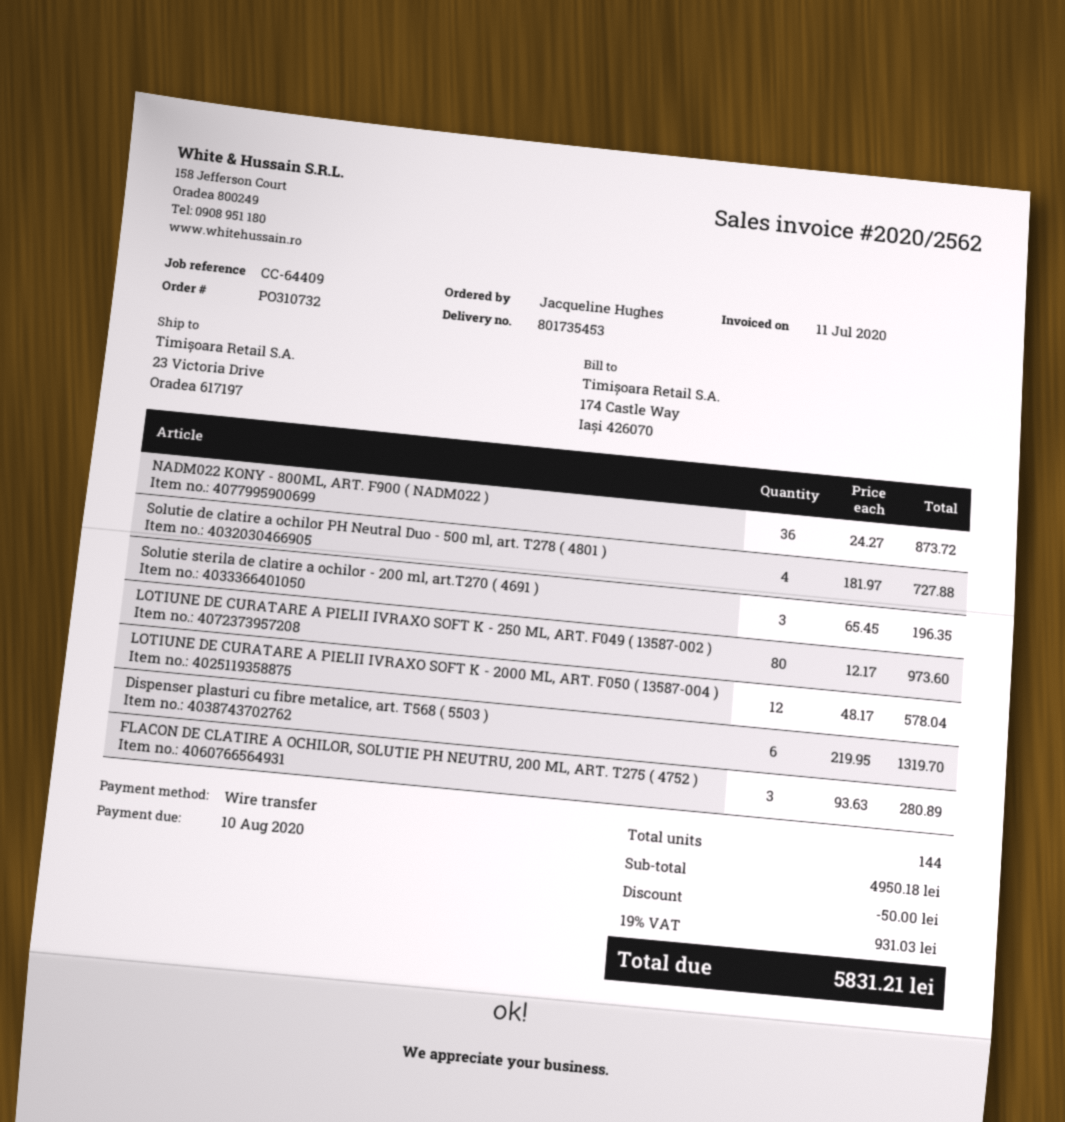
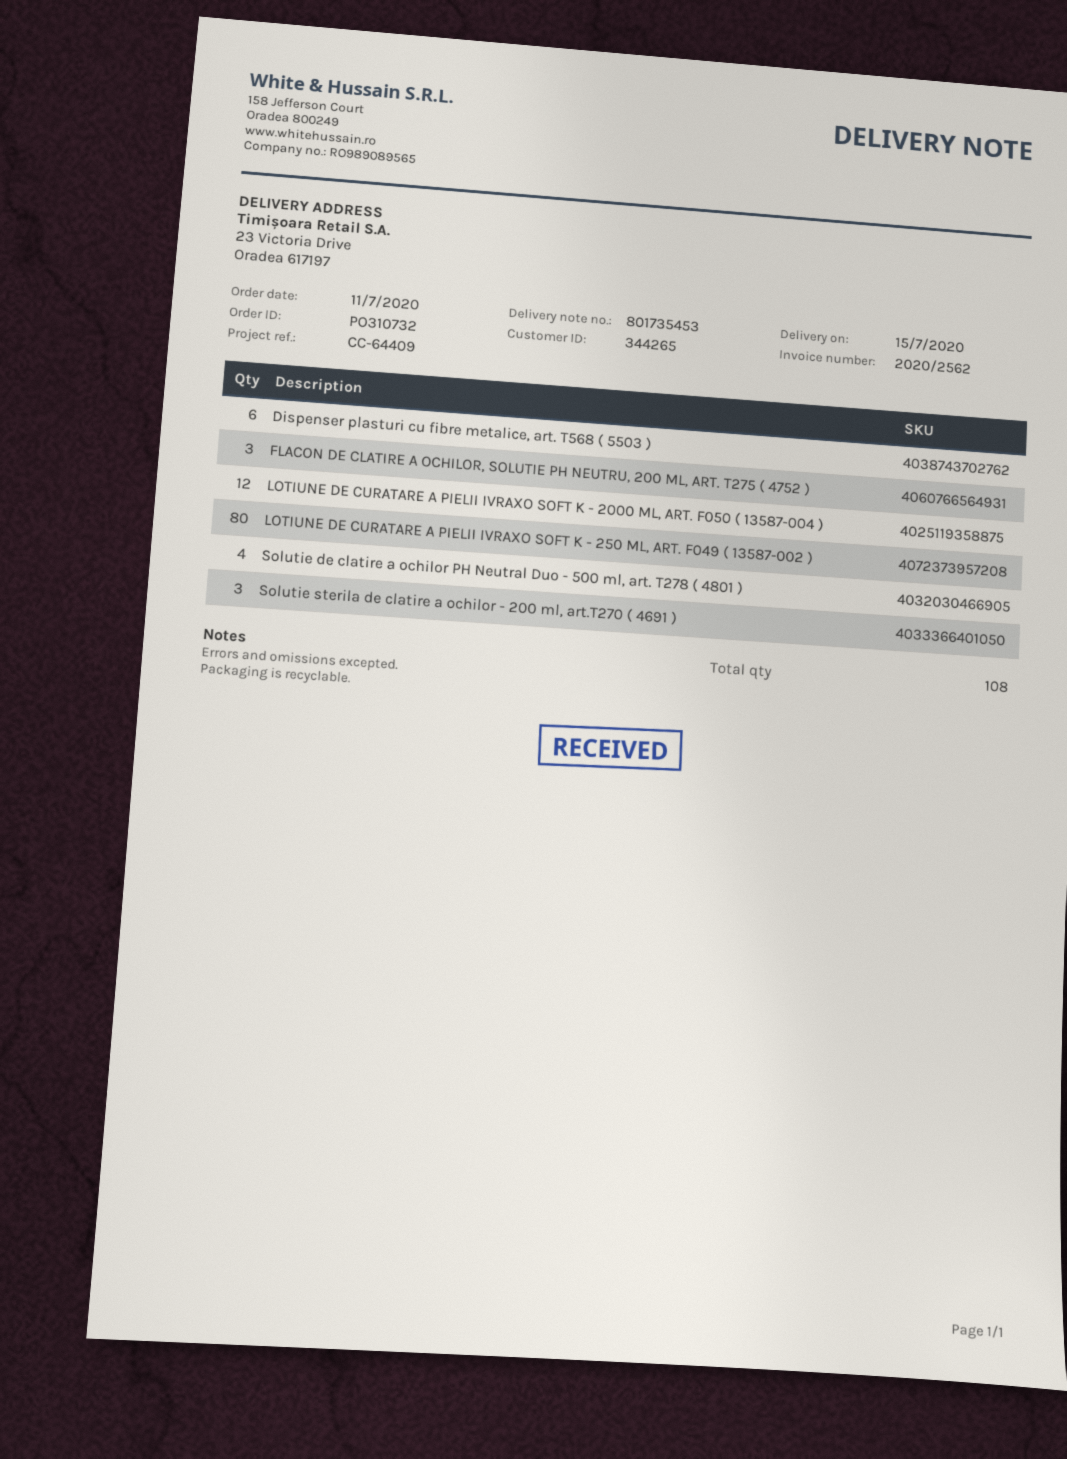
NADM022 KONY - 800ML, ART. F900 ( NADM022 ): 36 -> none
total quantity: 144 -> 108

